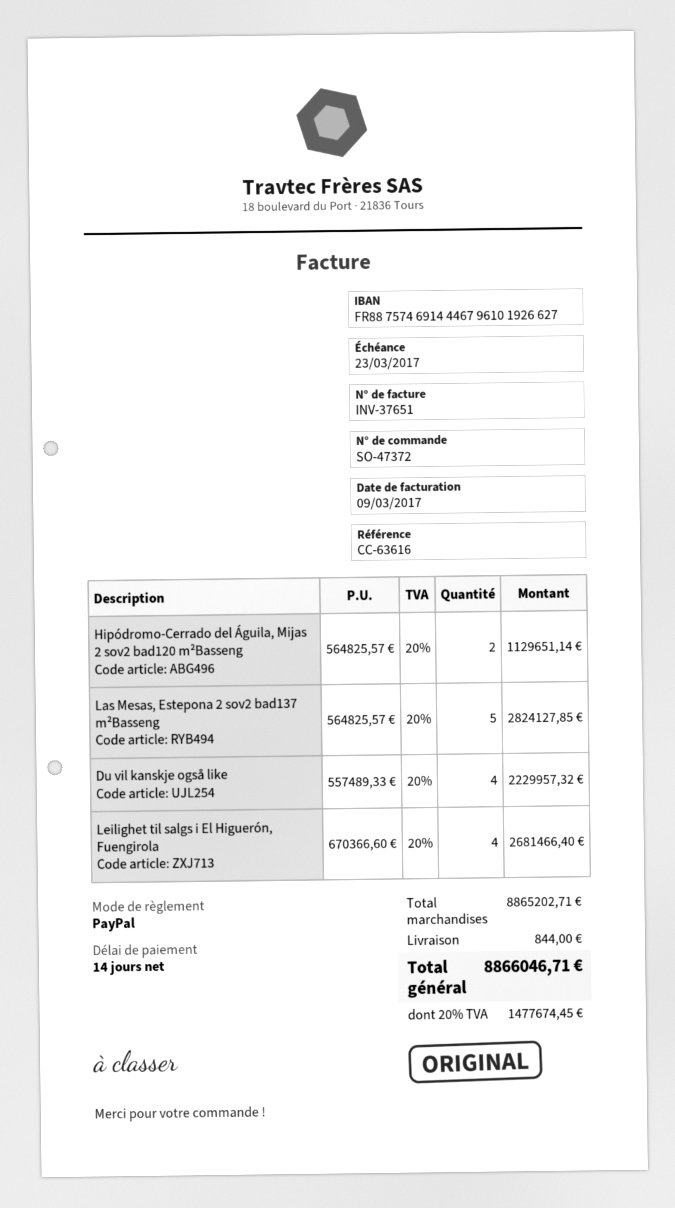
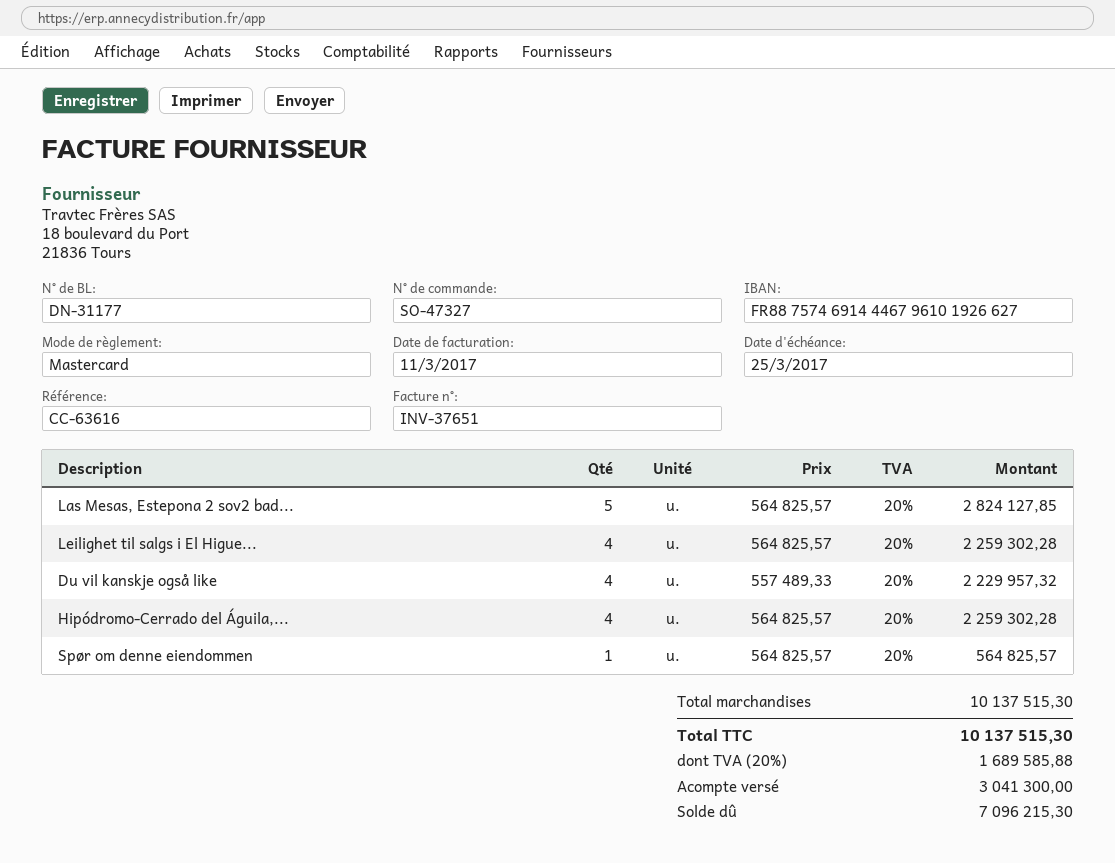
order number: SO-47372 -> SO-47327
invoice date: 2017-03-09 -> 2017-03-11
due date: 2017-03-23 -> 2017-03-25
payment method: PayPal -> Mastercard
Hipódromo-Cerrado del Águila, Mijas 2 sov2 bad120 m²Basseng: 2 x 564825.57 = 1129651.14 -> 4 x 564825.57 = 2259302.28
Leilighet til salgs i El Higuerón, Fuengirola: 4 x 670366.60 = 2681466.40 -> 4 x 564825.57 = 2259302.28
Spør om denne eiendommen: none -> 1 x 564825.57 = 564825.57
subtotal: 8865202.71 -> 10137515.30
shipping: 844.00 -> none
tax: 20% = 1477674.45 -> 20% = 1689585.88
total: 8866046.71 -> 10137515.30

